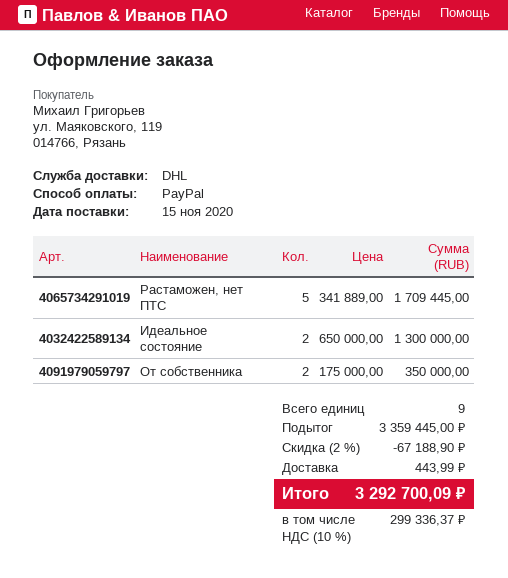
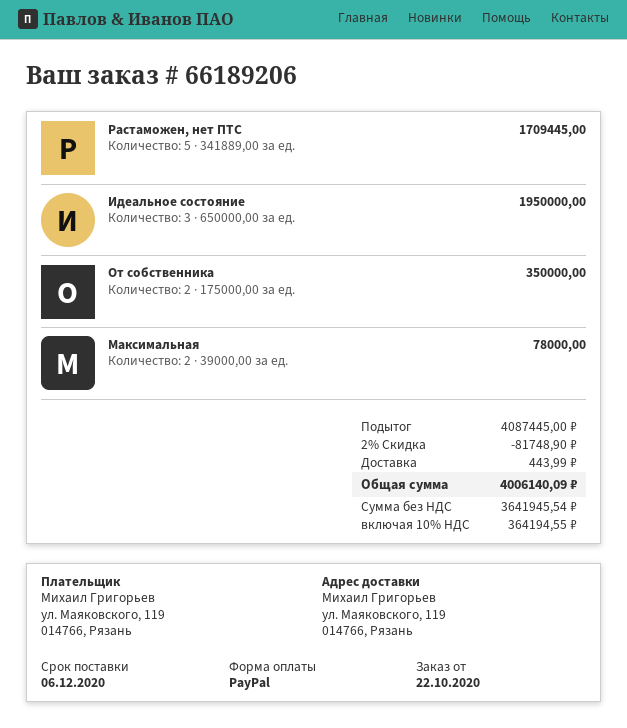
delivery date: 2020-11-15 -> 2020-12-06
Идеальное состояние: 2 x 650000.00 = 1300000.00 -> 3 x 650000.00 = 1950000.00
Максимальная: none -> 2 x 39000.00 = 78000.00
subtotal: 3359445.00 -> 4087445.00
discount: 2% = 67188.90 -> 2% = 81748.90
tax: 10% = 299336.37 -> 10% = 364194.55
total: 3292700.09 -> 4006140.09

